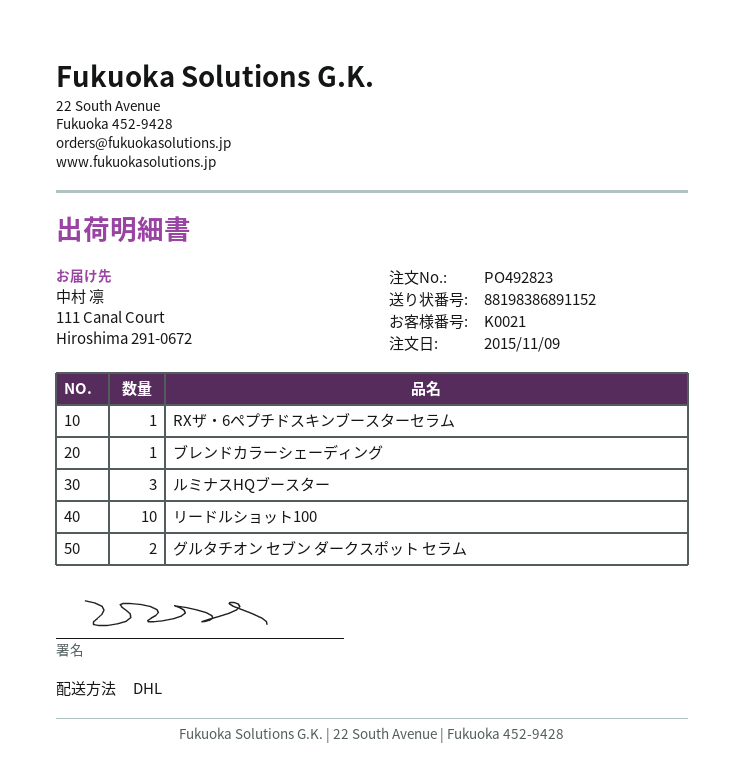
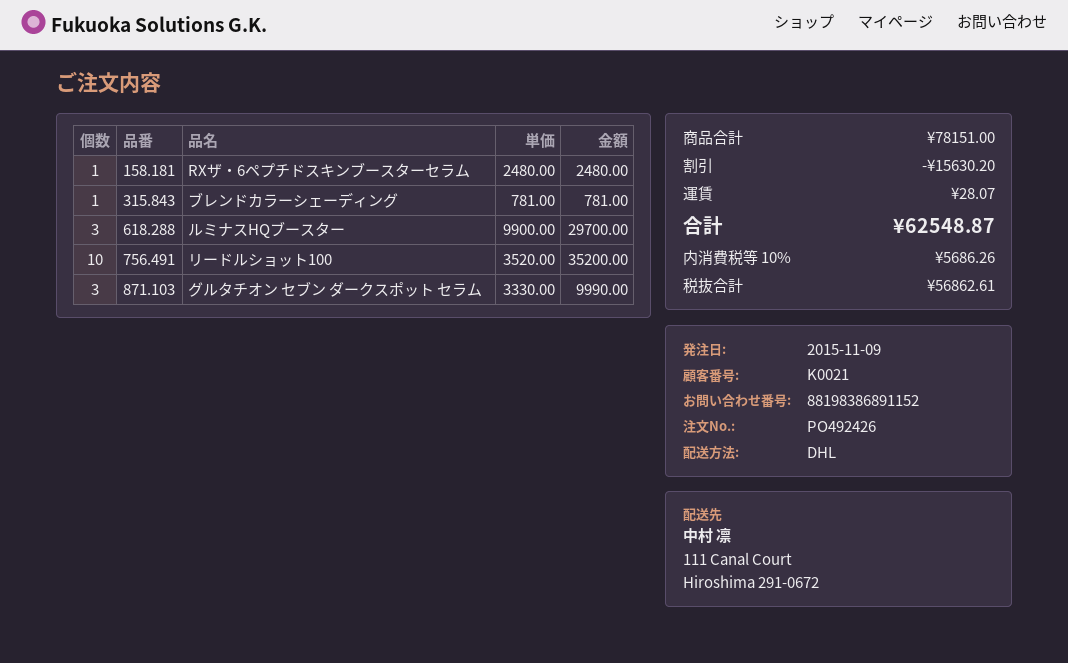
order number: PO492823 -> PO492426
グルタチオン セブン ダークスポット セラム: 2 -> 3

